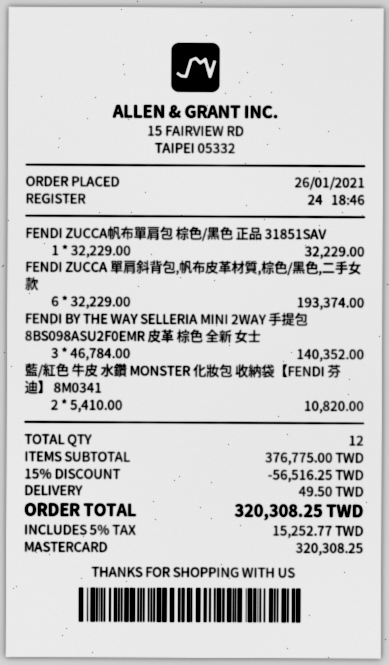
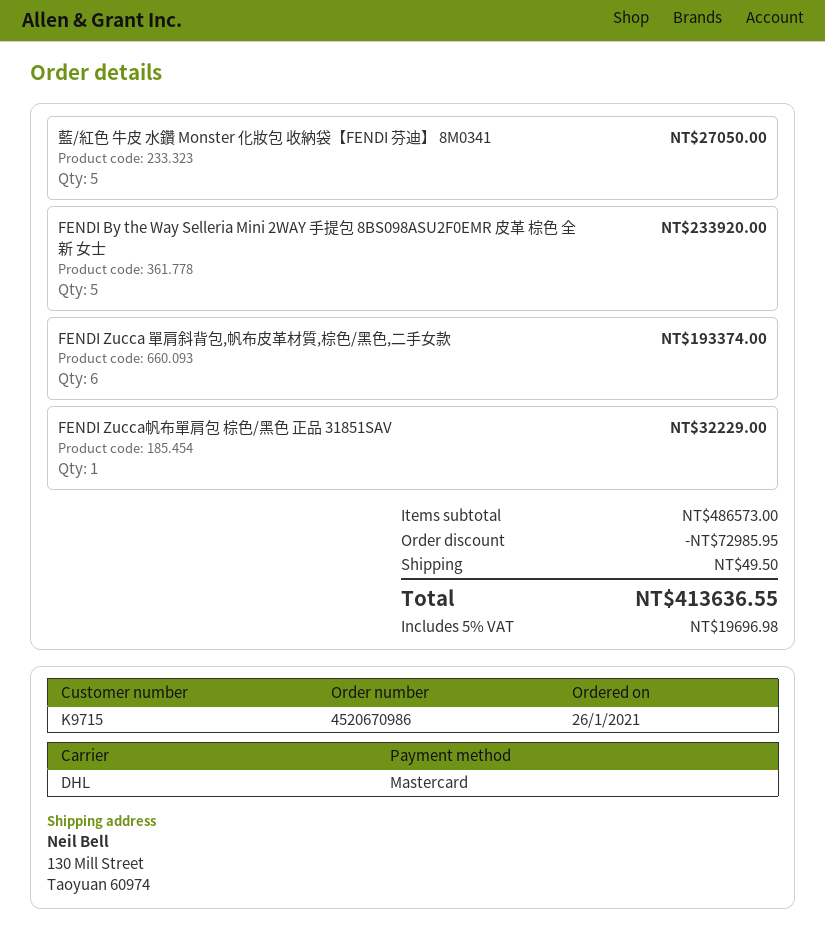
FENDI BY THE WAY SELLERIA MINI 2WAY 手提包 8BS098ASU2F0EMR 皮革 棕色 全新 女士: 3 for 140352.00 -> 5 for 233920.00
藍/紅色 牛皮 水鑽 MONSTER 化妝包 收納袋【FENDI 芬迪】 8M0341: 2 for 10820.00 -> 5 for 27050.00
subtotal: 376775.00 -> 486573.00
discount: 56516.25 -> 72985.95
tax: 5% = 15252.77 -> 5% = 19696.98
total: 320308.25 -> 413636.55

